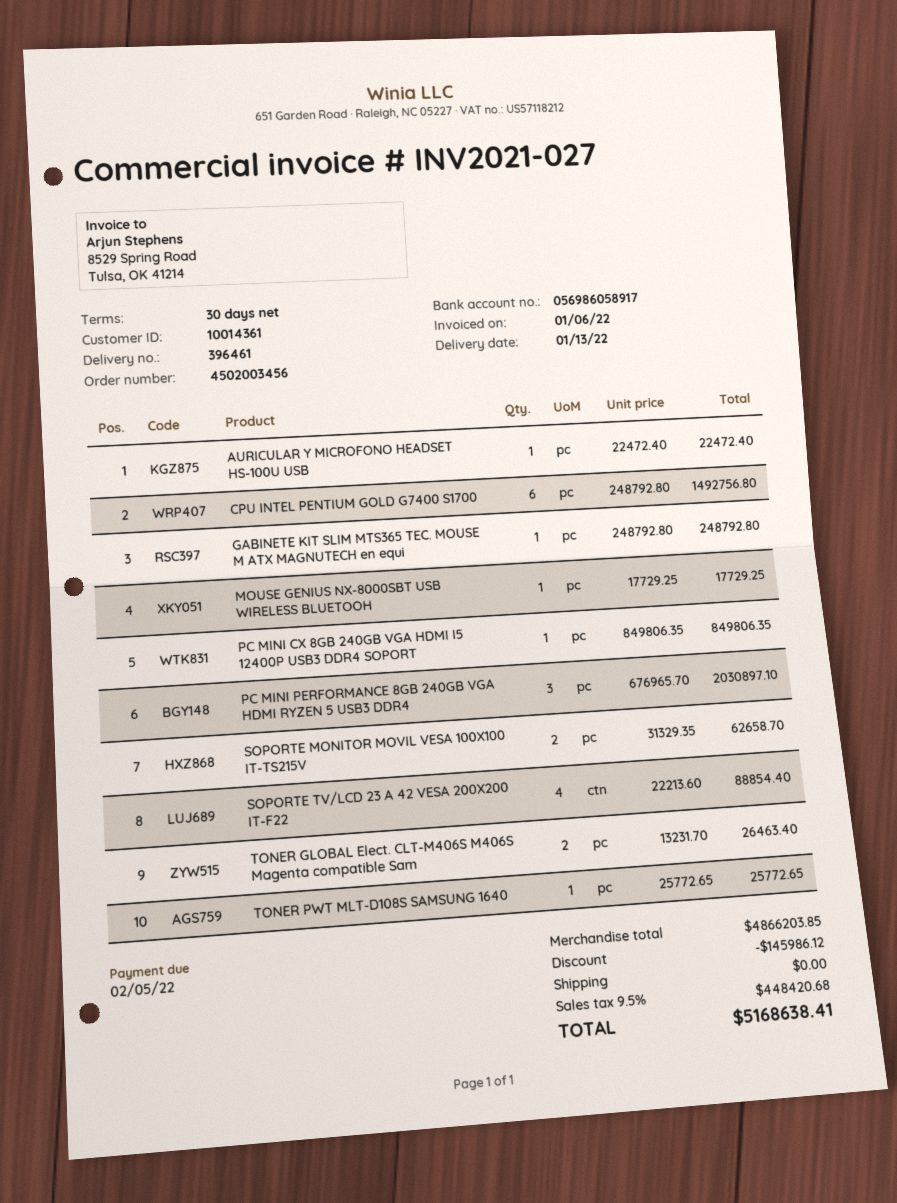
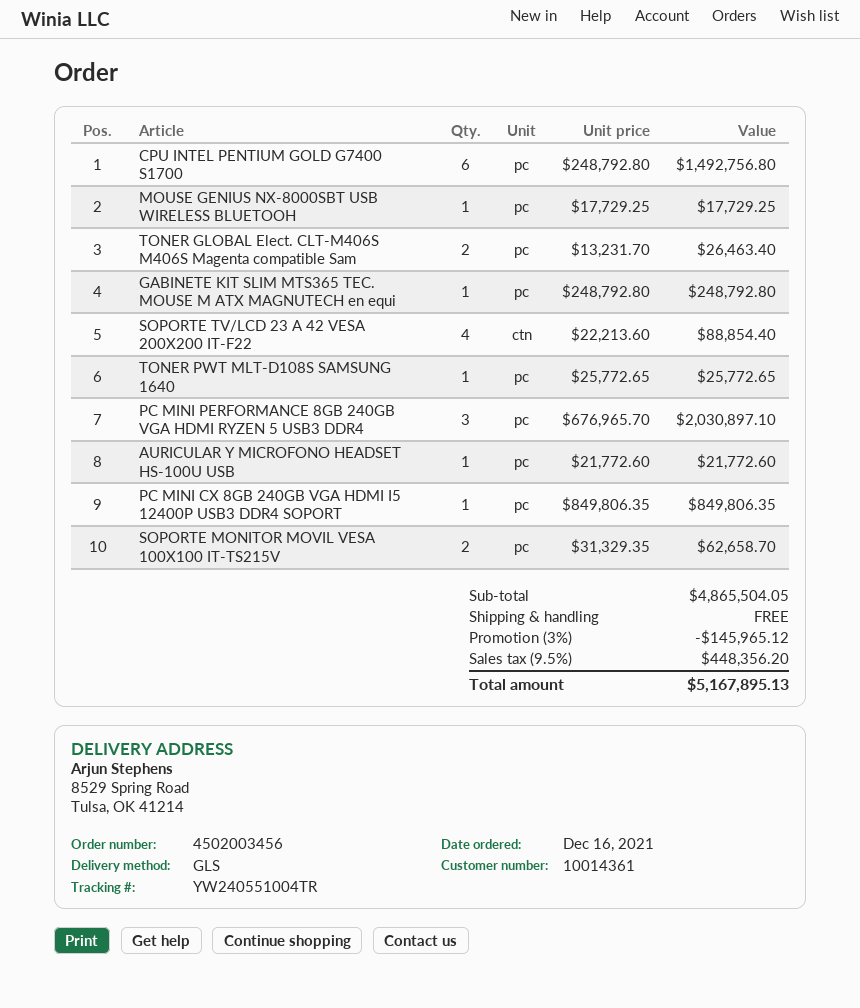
AURICULAR Y MICROFONO HEADSET HS-100U USB: 1 x 22472.40 = 22472.40 -> 1 x 21772.60 = 21772.60
subtotal: 4866203.85 -> 4865504.05
discount: 145986.12 -> 145965.12
tax: 9.5% = 448420.68 -> 9.5% = 448356.20
total: 5168638.41 -> 5167895.13

